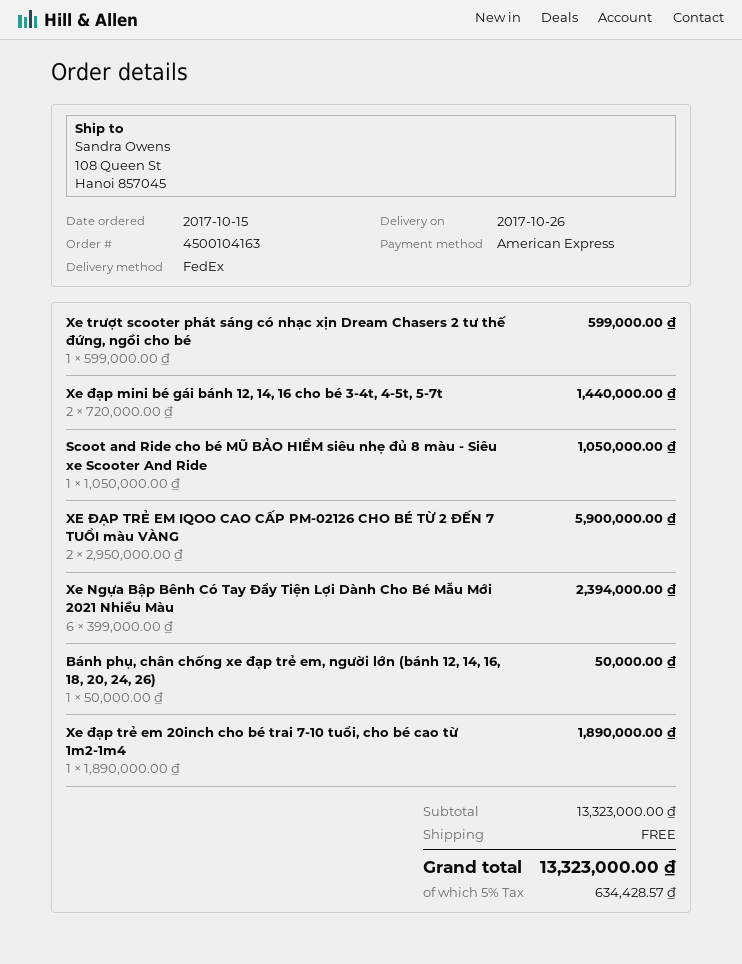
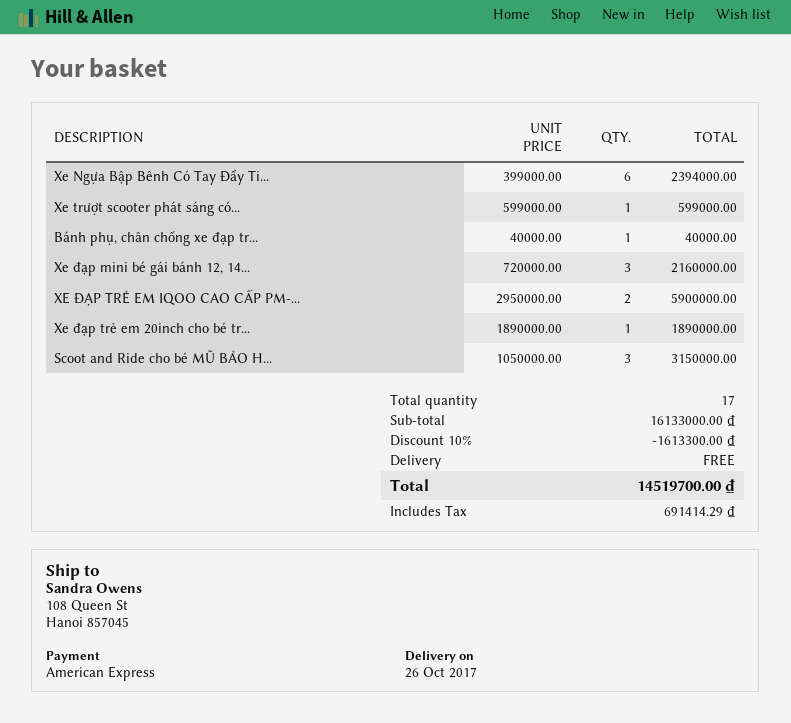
Xe đạp mini bé gái bánh 12, 14, 16 cho bé 3-4t, 4-5t, 5-7t: 2 x 720000.00 = 1440000.00 -> 3 x 720000.00 = 2160000.00
Scoot and Ride cho bé MŨ BẢO HIỂM siêu nhẹ đủ 8 màu - Siêu xe Scooter And Ride: 1 x 1050000.00 = 1050000.00 -> 3 x 1050000.00 = 3150000.00
Bánh phụ, chân chống xe đạp trẻ em, người lớn (bánh 12, 14, 16, 18, 20, 24, 26): 1 x 50000.00 = 50000.00 -> 1 x 40000.00 = 40000.00
subtotal: 13323000.00 -> 16133000.00
discount: none -> 10% = 1613300.00
tax: 634428.57 -> 691414.29
total: 13323000.00 -> 14519700.00

